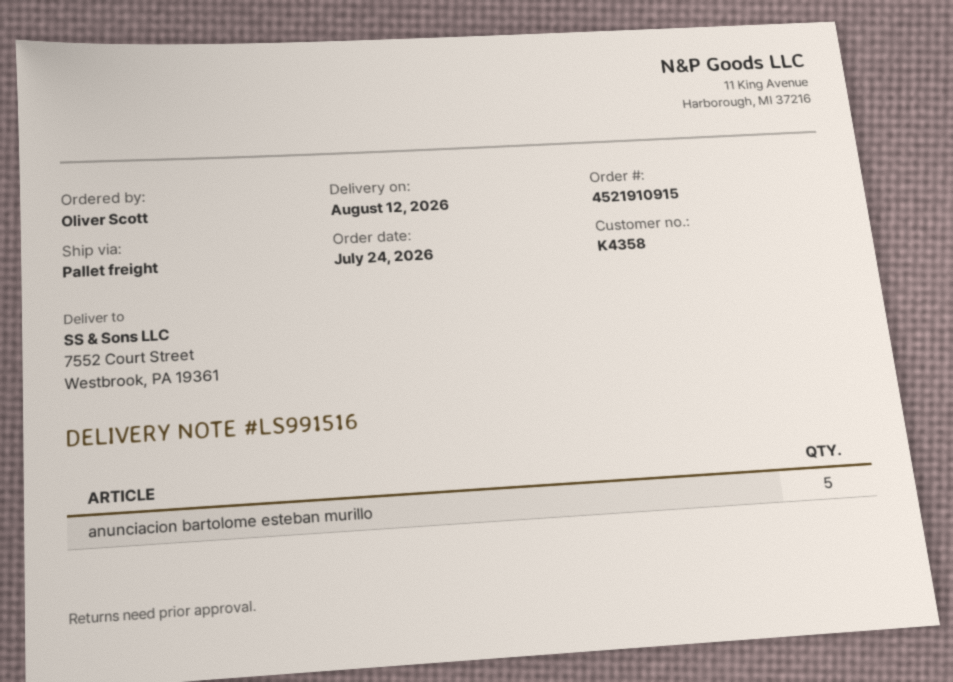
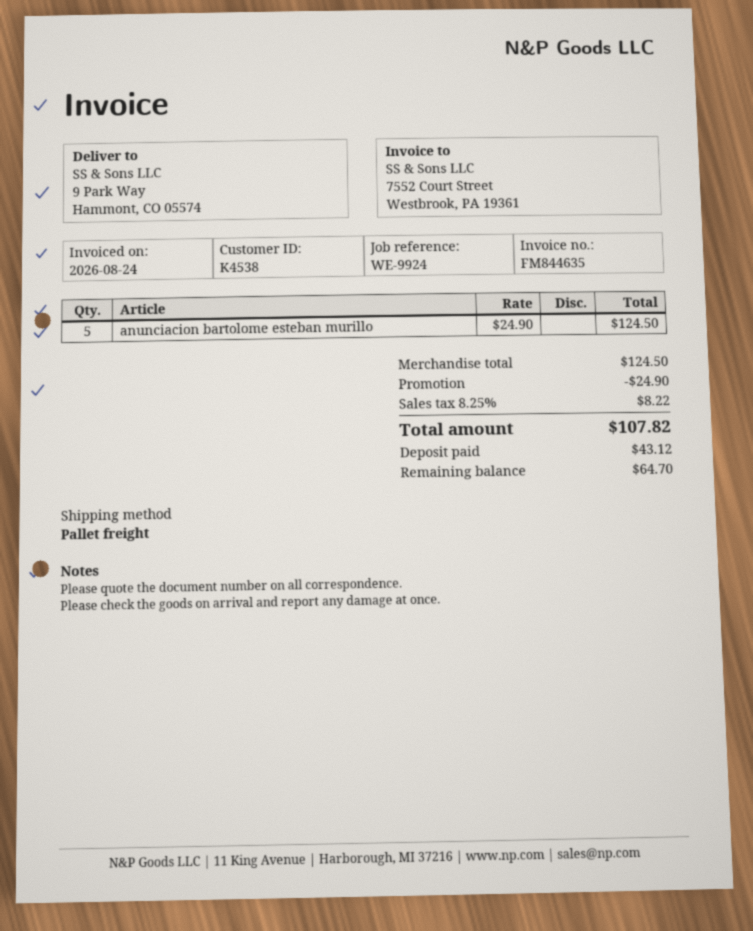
customer number: K4358 -> K4538
ship to: 7552 Court Street, Westbrook, PA 19361 -> 9 Park Way, Hammont, CO 05574

